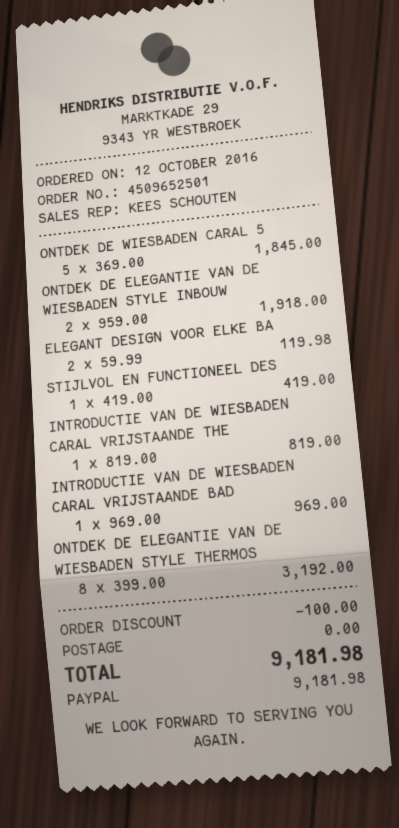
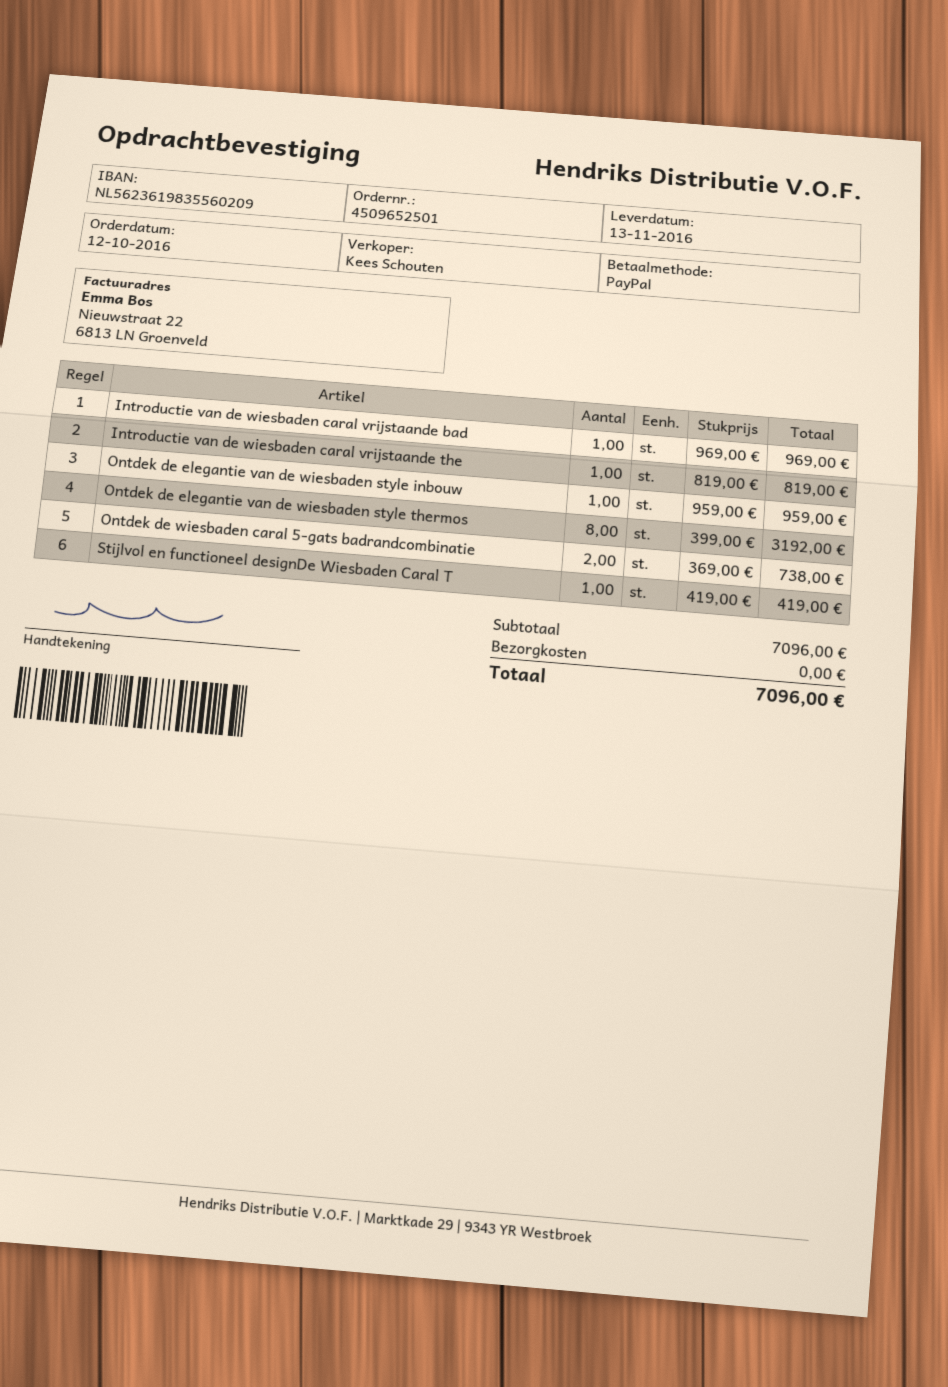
ONTDEK DE WIESBADEN CARAL 5: 5 x 369.00 = 1845.00 -> 2 x 369.00 = 738.00
ONTDEK DE ELEGANTIE VAN DE WIESBADEN STYLE INBOUW: 2 x 959.00 = 1918.00 -> 1 x 959.00 = 959.00
ELEGANT DESIGN VOOR ELKE BA: 2 x 59.99 = 119.98 -> none
discount: 100.00 -> none
total: 9181.98 -> 7096.00

